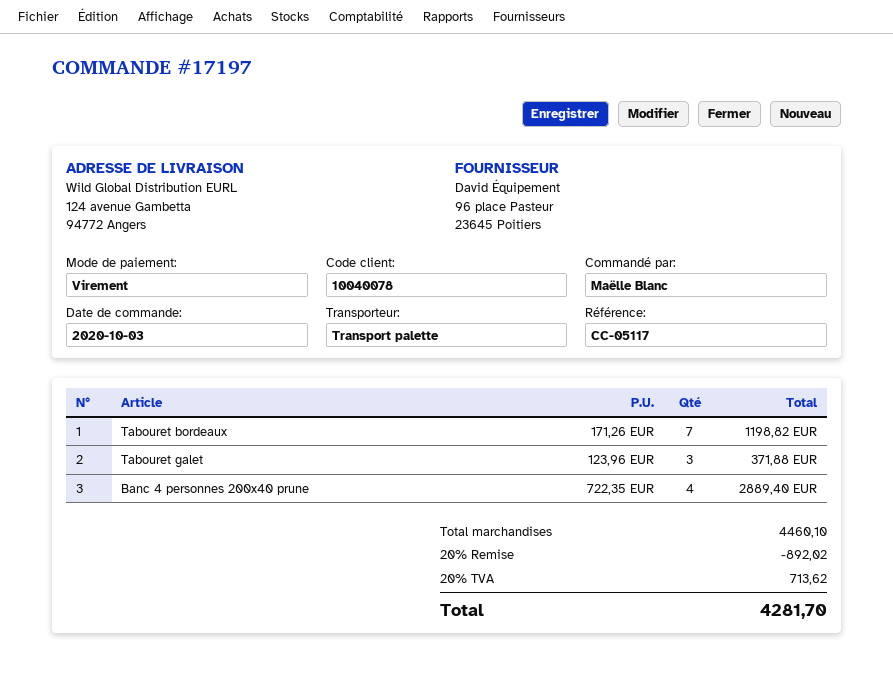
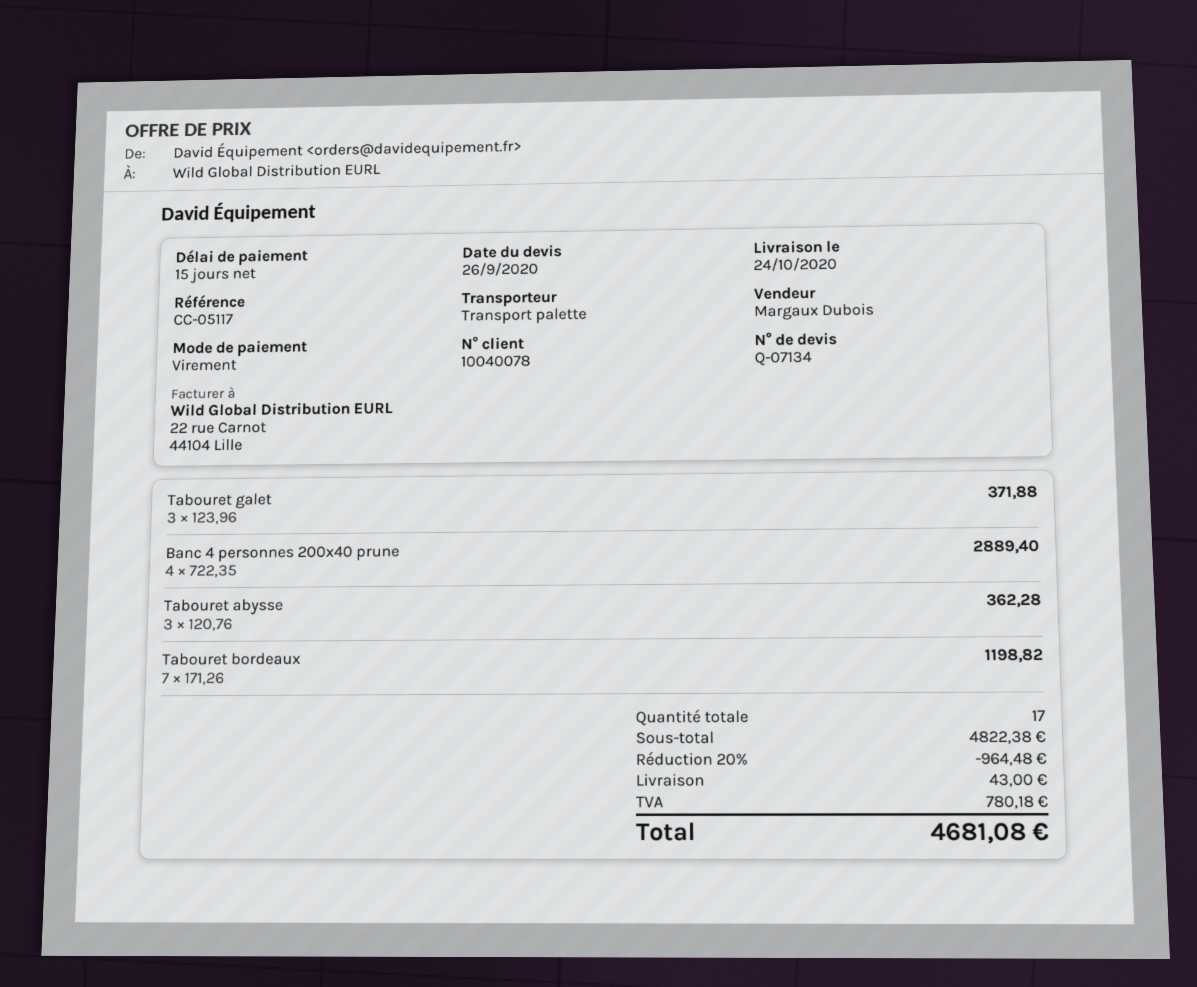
Tabouret abysse: none -> 3 x 120.76 = 362.28
subtotal: 4460.10 -> 4822.38
discount: 20% = 892.02 -> 20% = 964.48
shipping: none -> 43.00
tax: 713.62 -> 780.18
total: 4281.70 -> 4681.08

